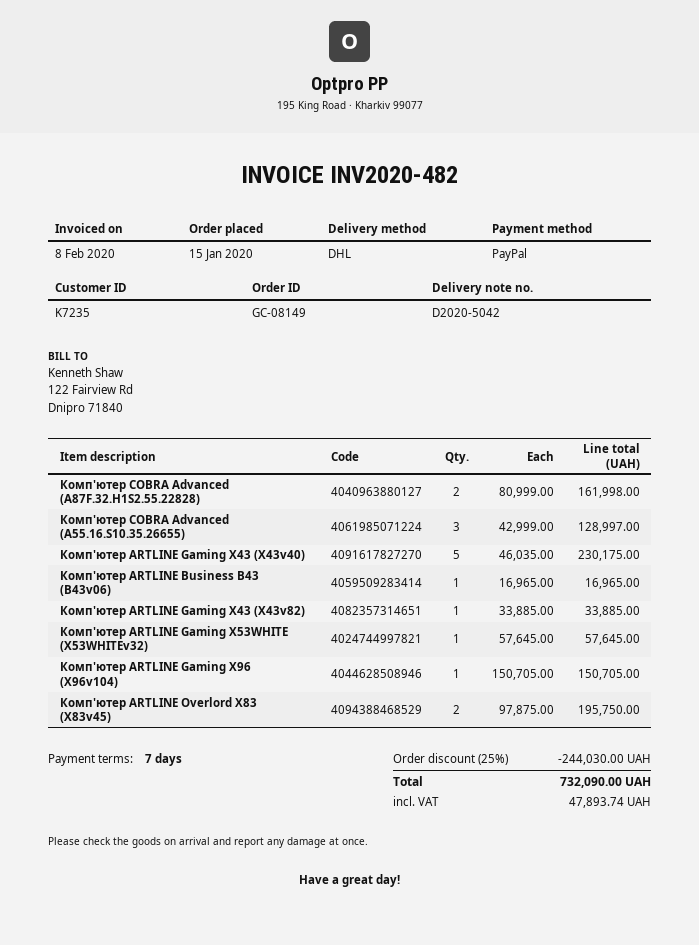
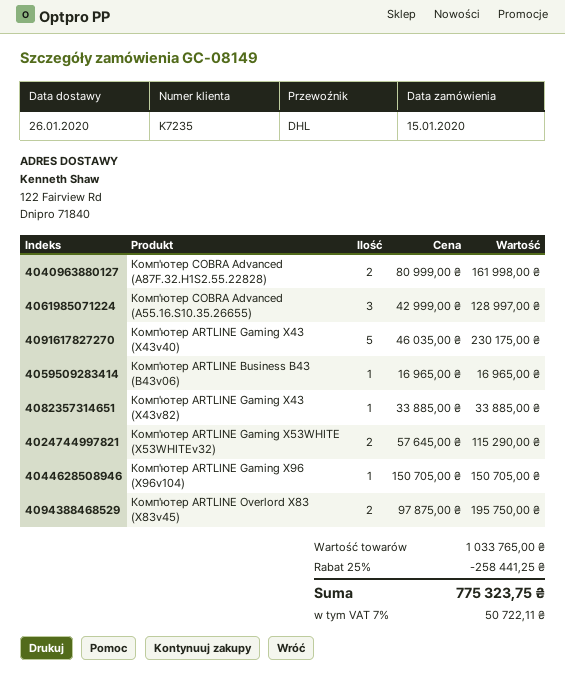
Комп'ютер ARTLINE Gaming X53WHITE (X53WHITEv32): 1 x 57645.00 = 57645.00 -> 2 x 57645.00 = 115290.00
discount: 25% = 244030.00 -> 25% = 258441.25
tax: 47893.74 -> 50722.11
total: 732090.00 -> 775323.75

